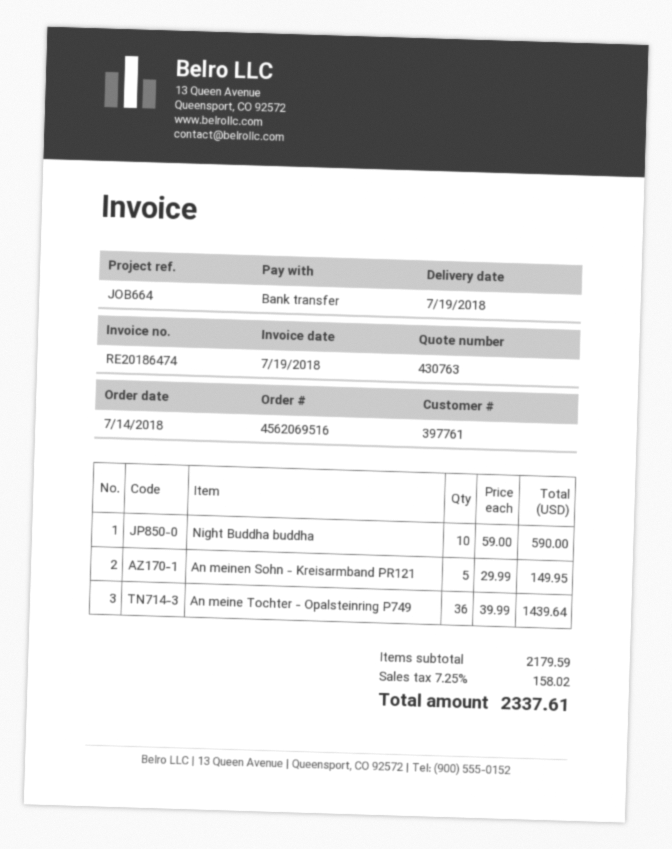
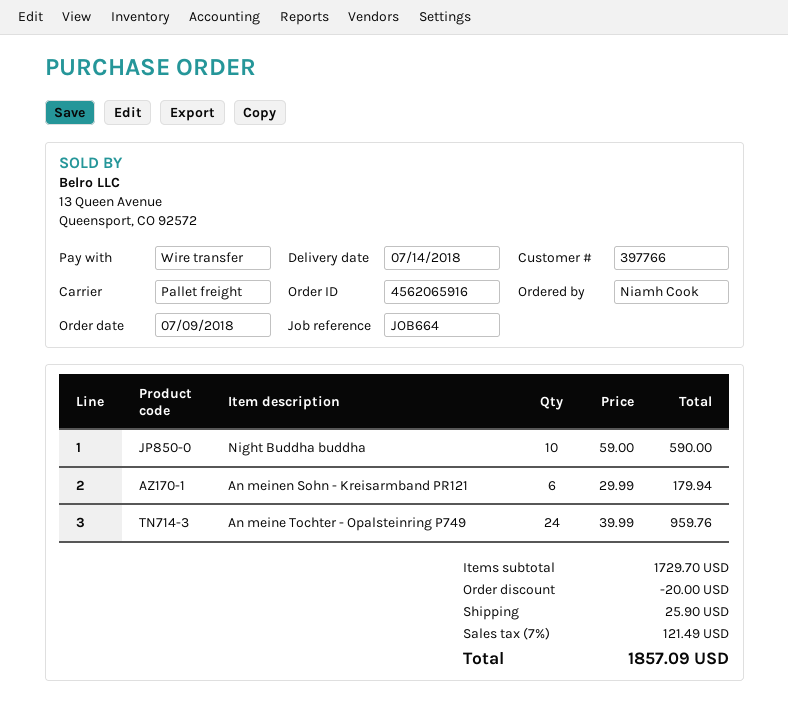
order number: 4562069516 -> 4562065916
order date: 2018-07-14 -> 2018-07-09
delivery date: 2018-07-19 -> 2018-07-14
customer number: 397761 -> 397766
An meinen Sohn - Kreisarmband PR121: 5 x 29.99 = 149.95 -> 6 x 29.99 = 179.94
An meine Tochter - Opalsteinring P749: 36 x 39.99 = 1439.64 -> 24 x 39.99 = 959.76
subtotal: 2179.59 -> 1729.70
discount: none -> 20.00
shipping: none -> 25.90
tax: 7.25% = 158.02 -> 7% = 121.49
total: 2337.61 -> 1857.09

